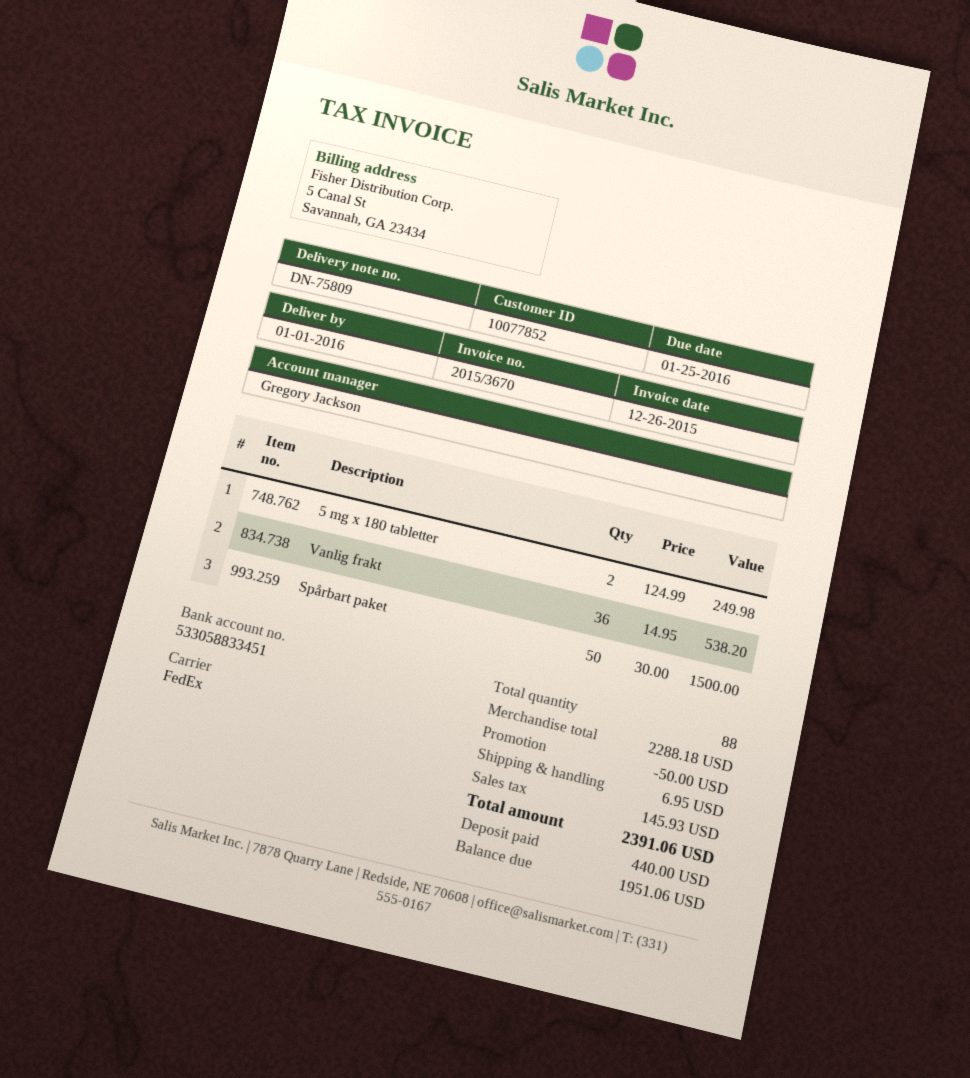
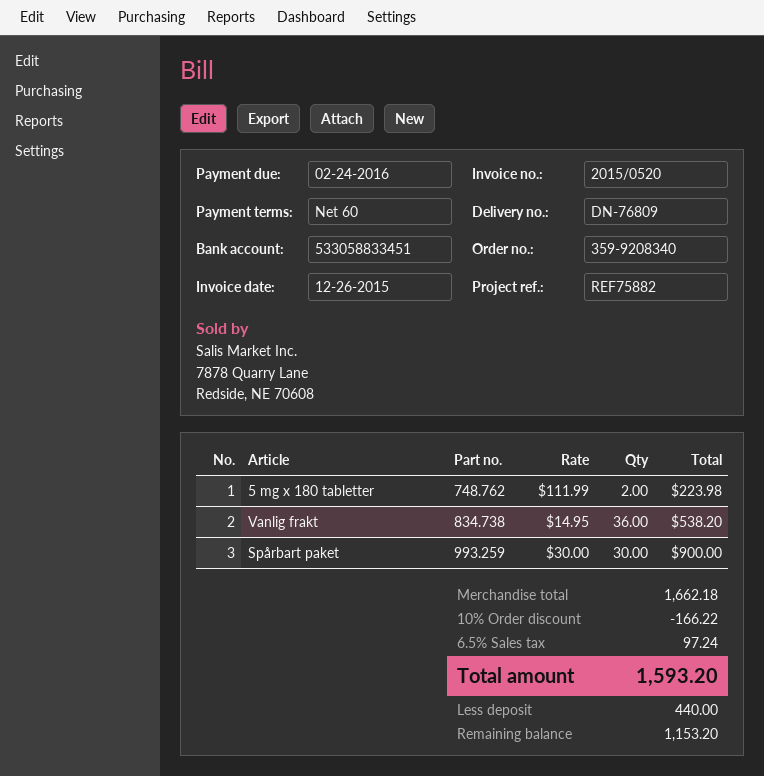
delivery note number: DN-75809 -> DN-76809
invoice number: 2015/3670 -> 2015/0520
due date: 2016-01-25 -> 2016-02-24
5 mg x 180 tabletter: 2 x 124.99 = 249.98 -> 2 x 111.99 = 223.98
Spårbart paket: 50 x 30.00 = 1500.00 -> 30 x 30.00 = 900.00
subtotal: 2288.18 -> 1662.18
discount: 50.00 -> 166.22
shipping: 6.95 -> none
tax: 145.93 -> 97.24
total: 2391.06 -> 1593.20
balance: 1951.06 -> 1153.20

